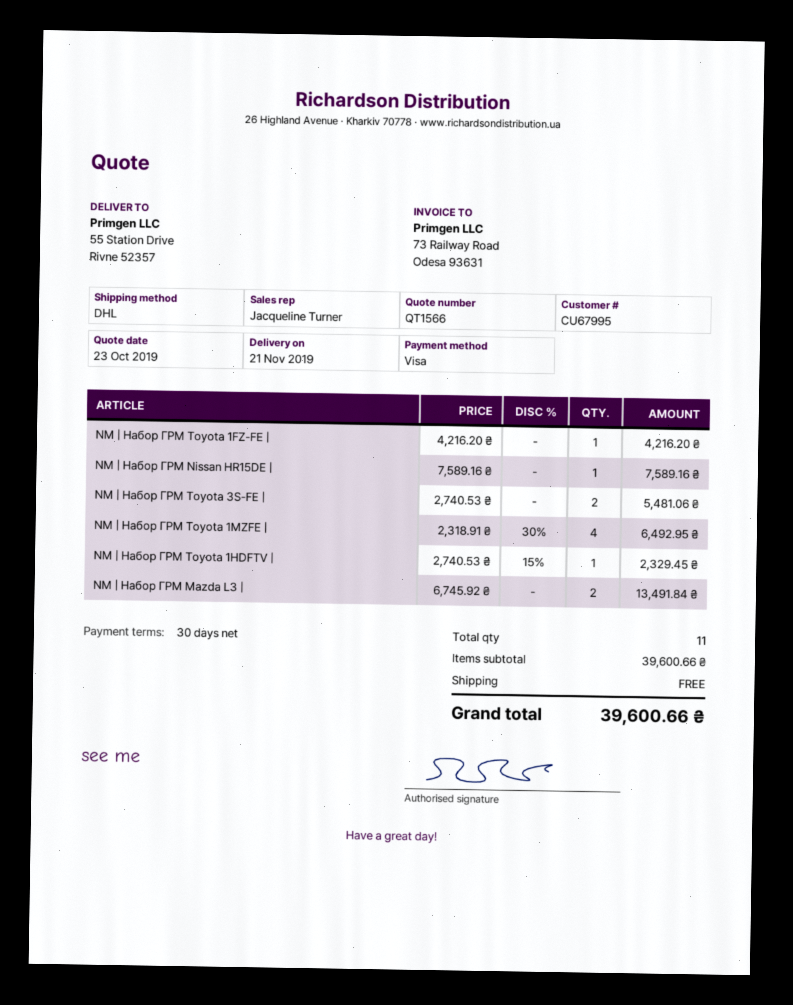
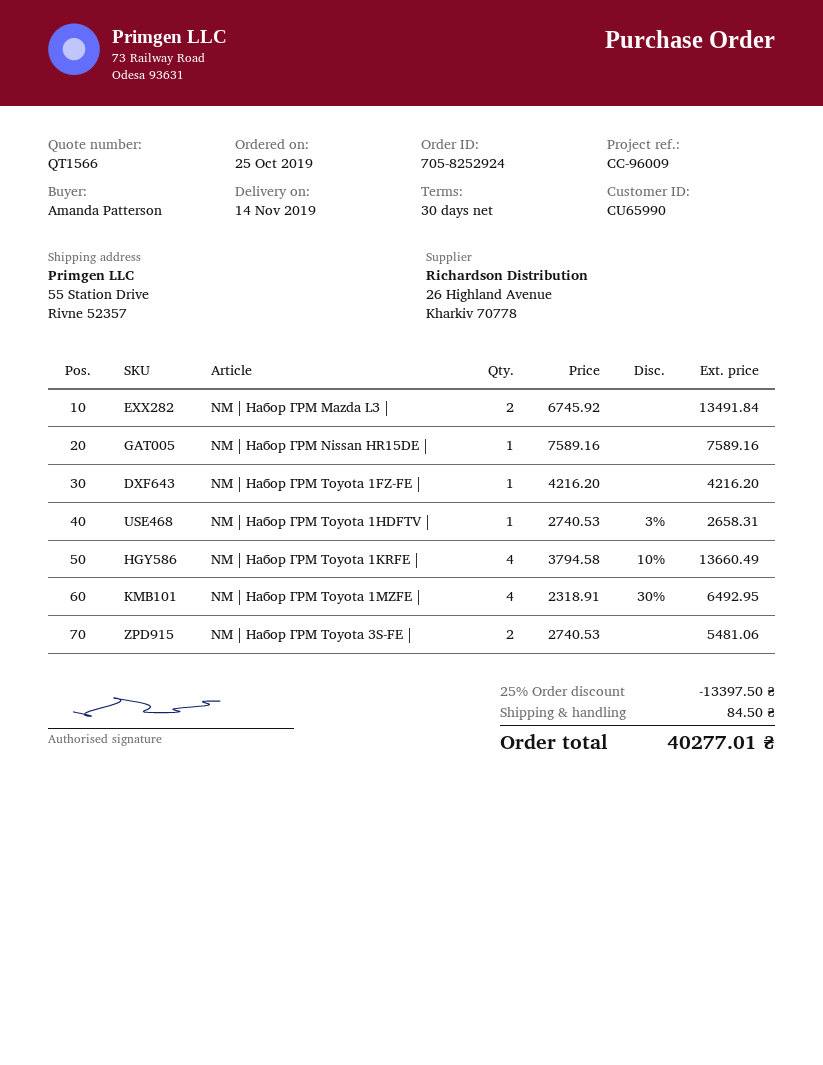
delivery date: 2019-11-21 -> 2019-11-14
customer number: CU67995 -> CU65990
NM | Набор ГРМ Toyota 1HDFTV |: 1 x 2740.53 - 15% = 2329.45 -> 1 x 2740.53 - 3% = 2658.31
NM | Набор ГРМ Toyota 1KRFE |: none -> 4 x 3794.58 - 10% = 13660.49
discount: none -> 25% = 13397.50
shipping: 0.00 -> 84.50
total: 39600.66 -> 40277.01

